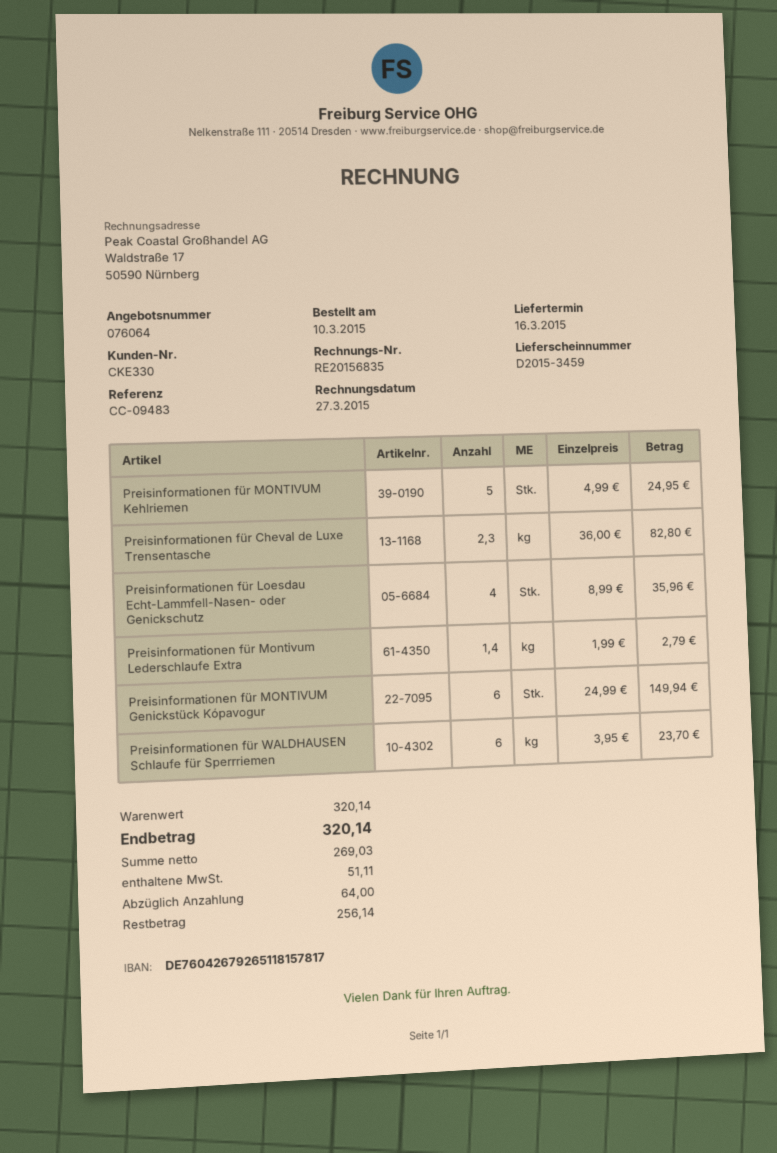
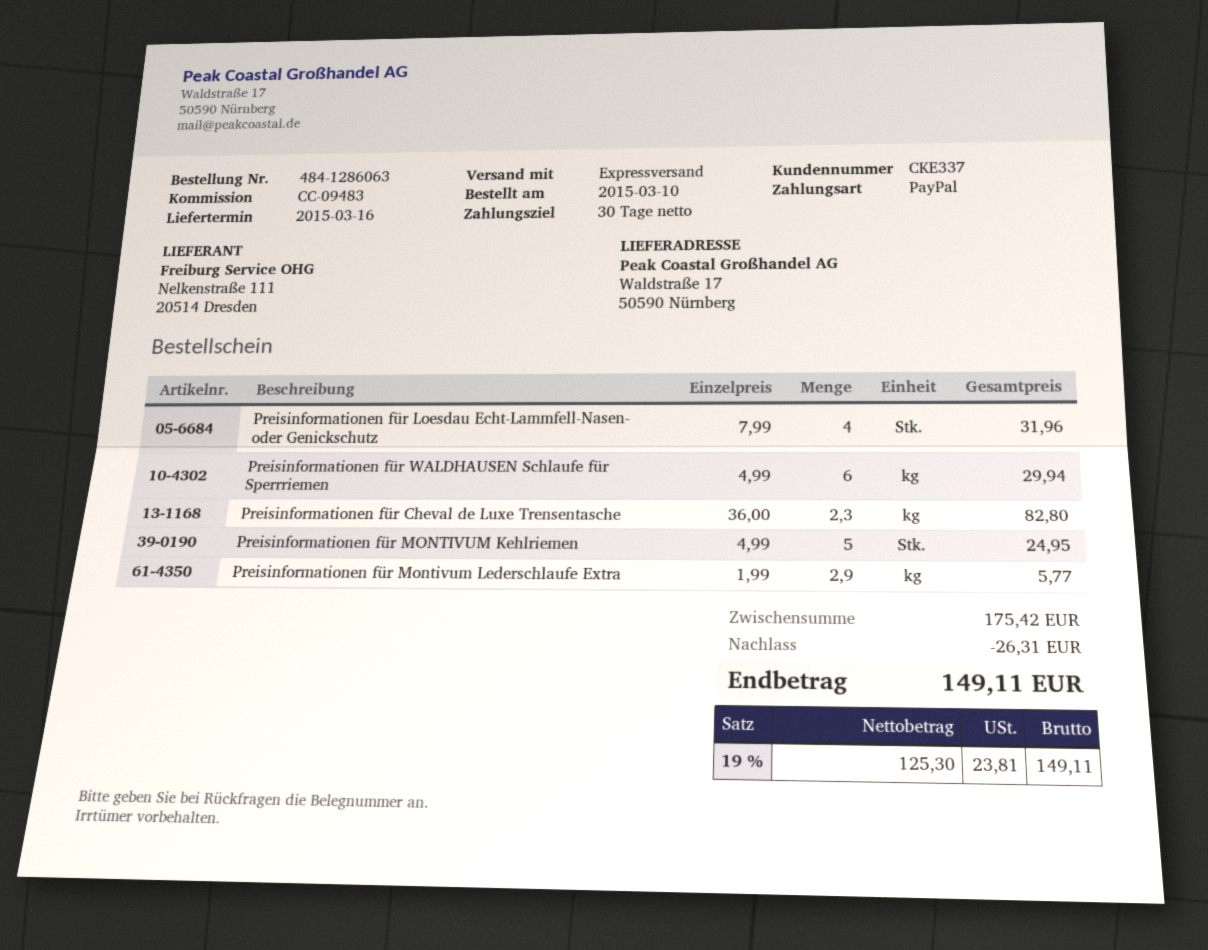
customer number: CKE330 -> CKE337
Preisinformationen für Loesdau Echt-Lammfell-Nasen- oder Genickschutz: 4 x 8.99 = 35.96 -> 4 x 7.99 = 31.96
Preisinformationen für Montivum Lederschlaufe Extra: 1.4 x 1.99 = 2.79 -> 2.9 x 1.99 = 5.77
Preisinformationen für MONTIVUM Genickstück Kópavogur: 6 x 24.99 = 149.94 -> none
Preisinformationen für WALDHAUSEN Schlaufe für Sperrriemen: 6 x 3.95 = 23.70 -> 6 x 4.99 = 29.94
subtotal: 320.14 -> 175.42
discount: none -> 26.31
net: 269.03 -> 125.30
tax: 51.11 -> 23.81
total: 320.14 -> 149.11

